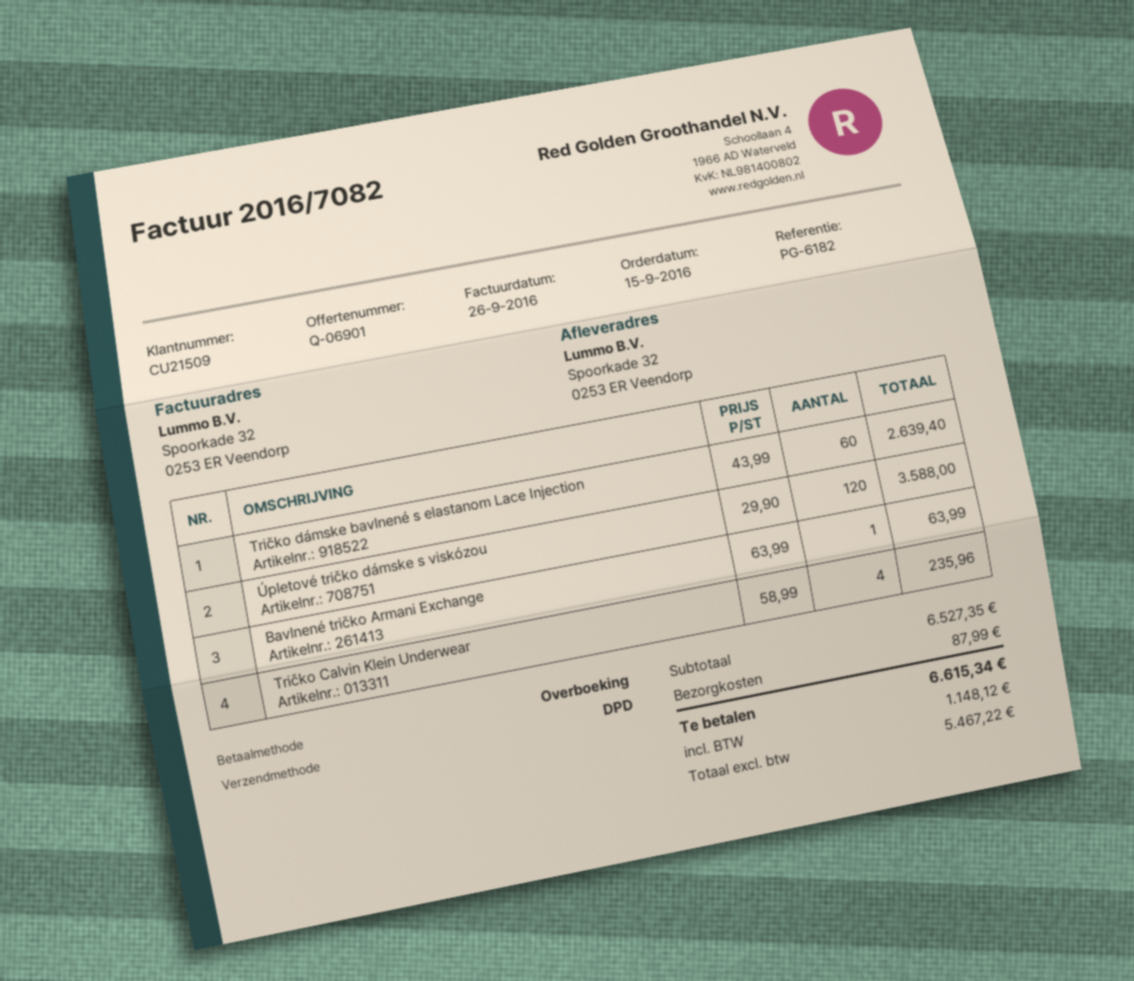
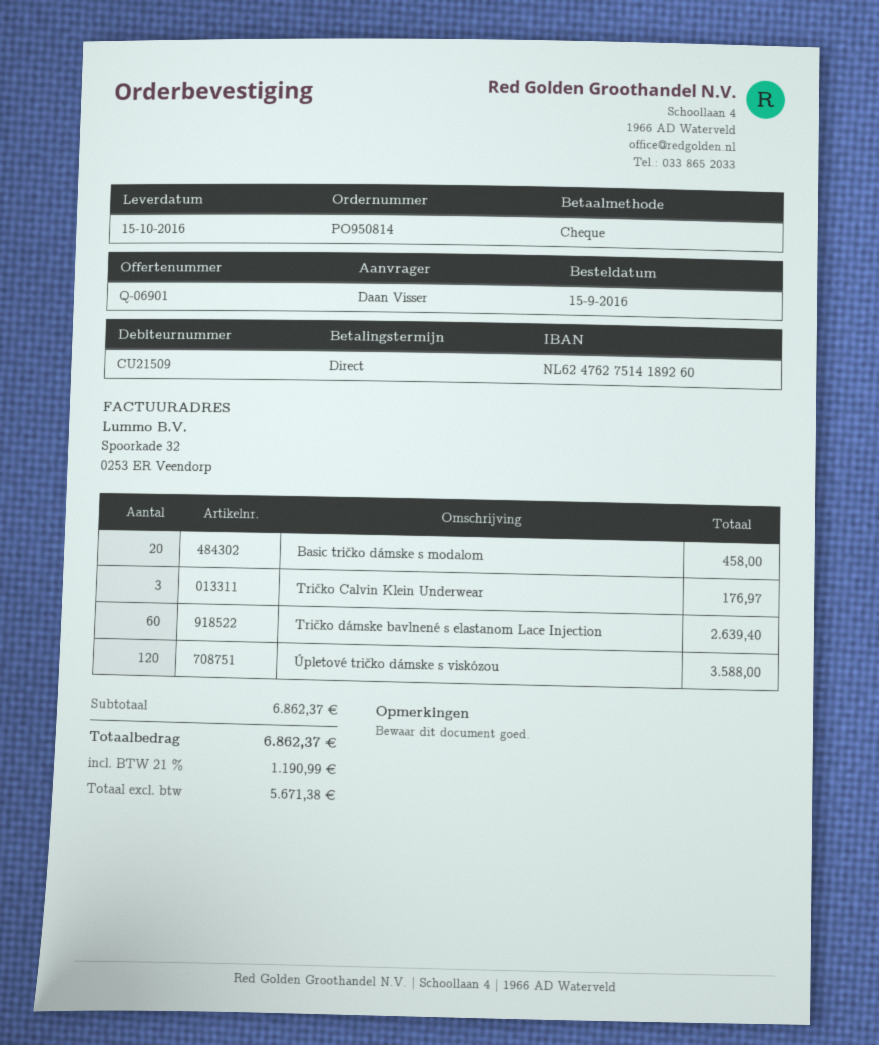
payment method: bank transfer -> cheque
Bavlnené tričko Armani Exchange: 1 for 63.99 -> none
Tričko Calvin Klein Underwear: 4 for 235.96 -> 3 for 176.97
Basic tričko dámske s modalom: none -> 20 for 458.00
subtotal: 6527.35 -> 6862.37
shipping: 87.99 -> none
net: 5467.22 -> 5671.38
tax: 1148.12 -> 1190.99
total: 6615.34 -> 6862.37

